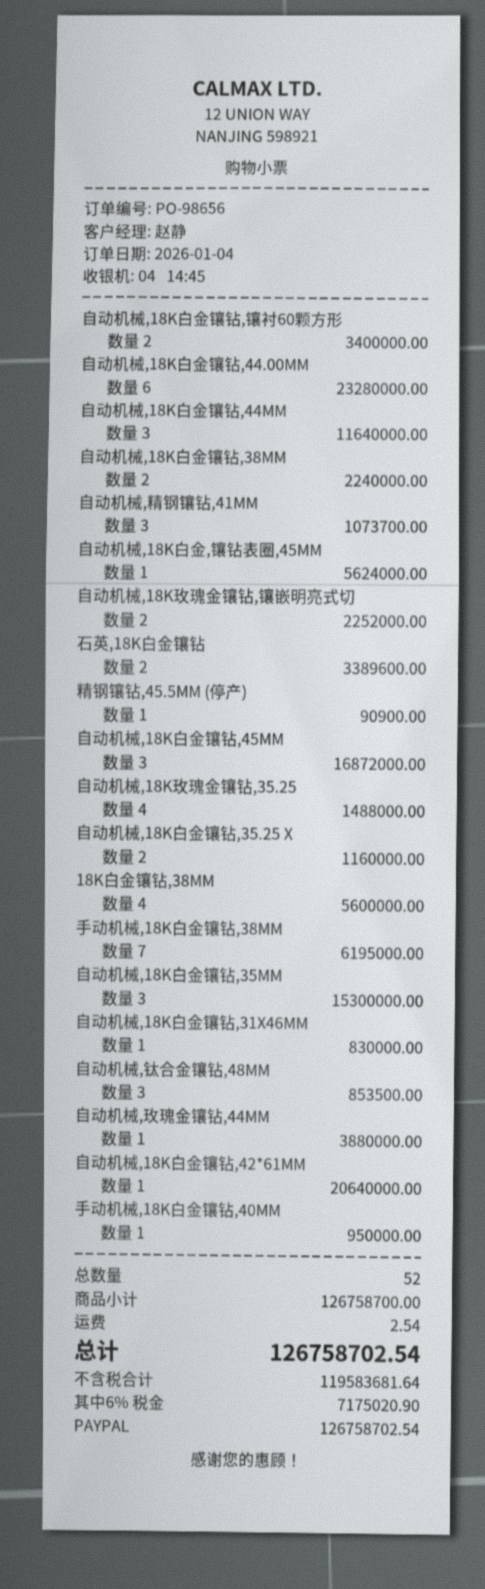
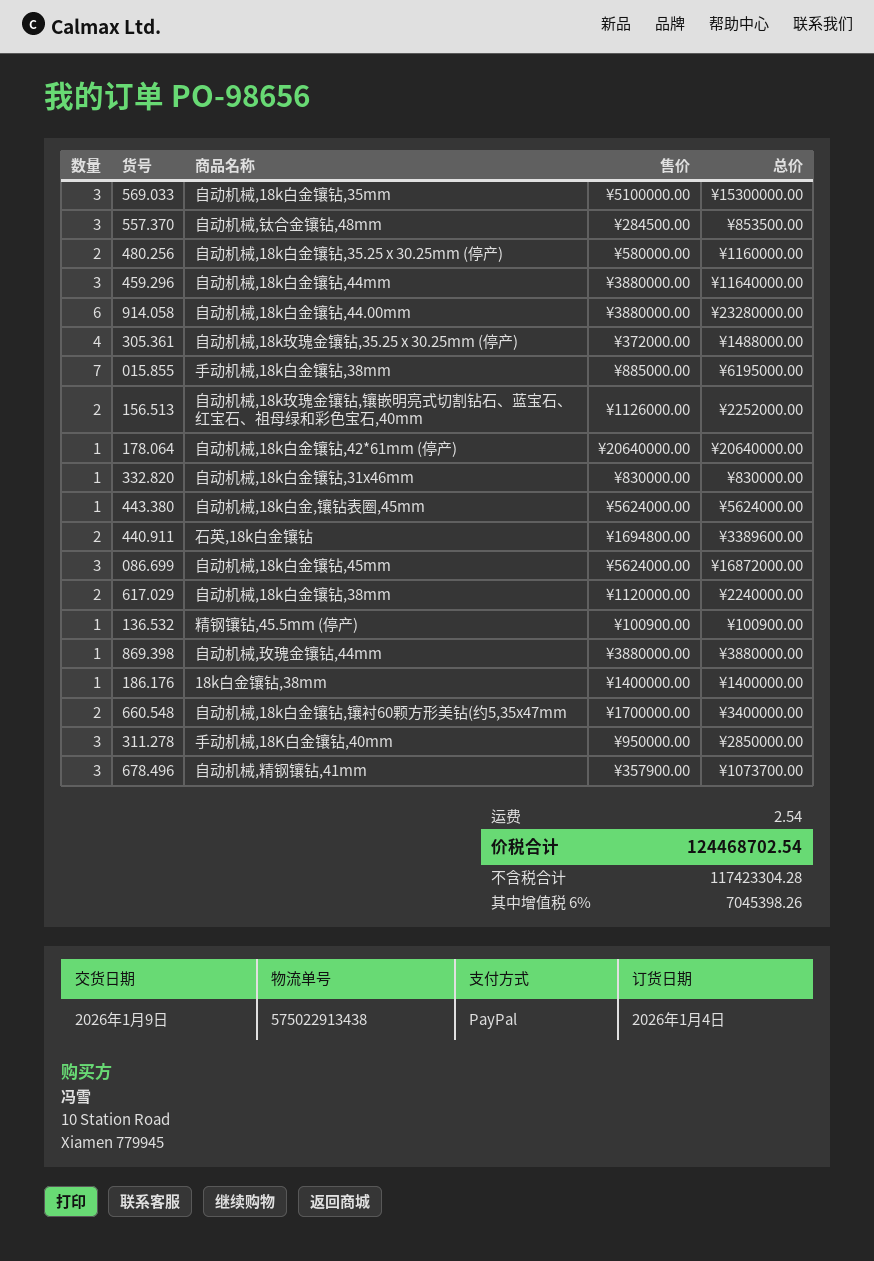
精钢镶钻,45.5MM (停产): 1 for 90900.00 -> 1 for 100900.00
18K白金镶钻,38MM: 4 for 5600000.00 -> 1 for 1400000.00
手动机械,18K白金镶钻,40MM: 1 for 950000.00 -> 3 for 2850000.00
net: 119583681.64 -> 117423304.28
tax: 6% = 7175020.90 -> 6% = 7045398.26
total: 126758702.54 -> 124468702.54

